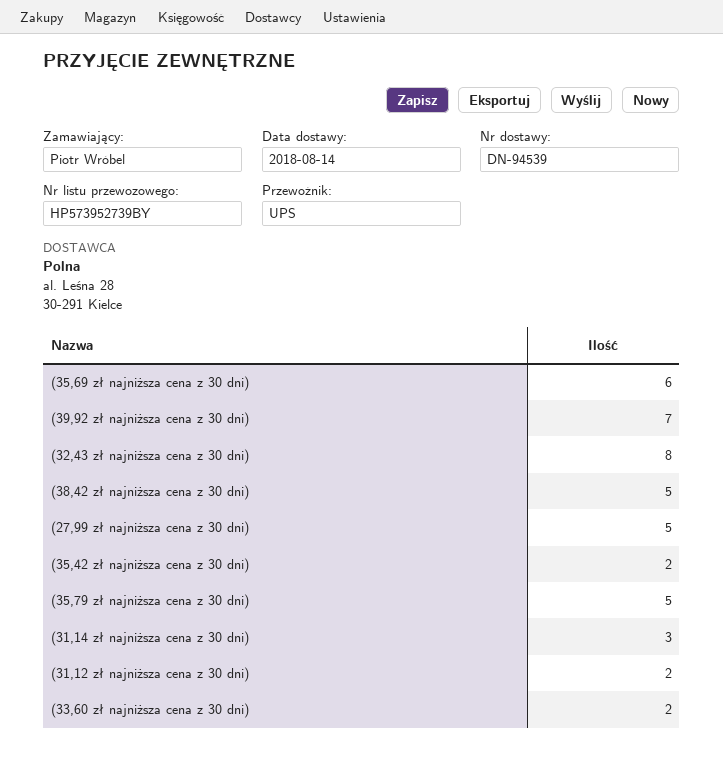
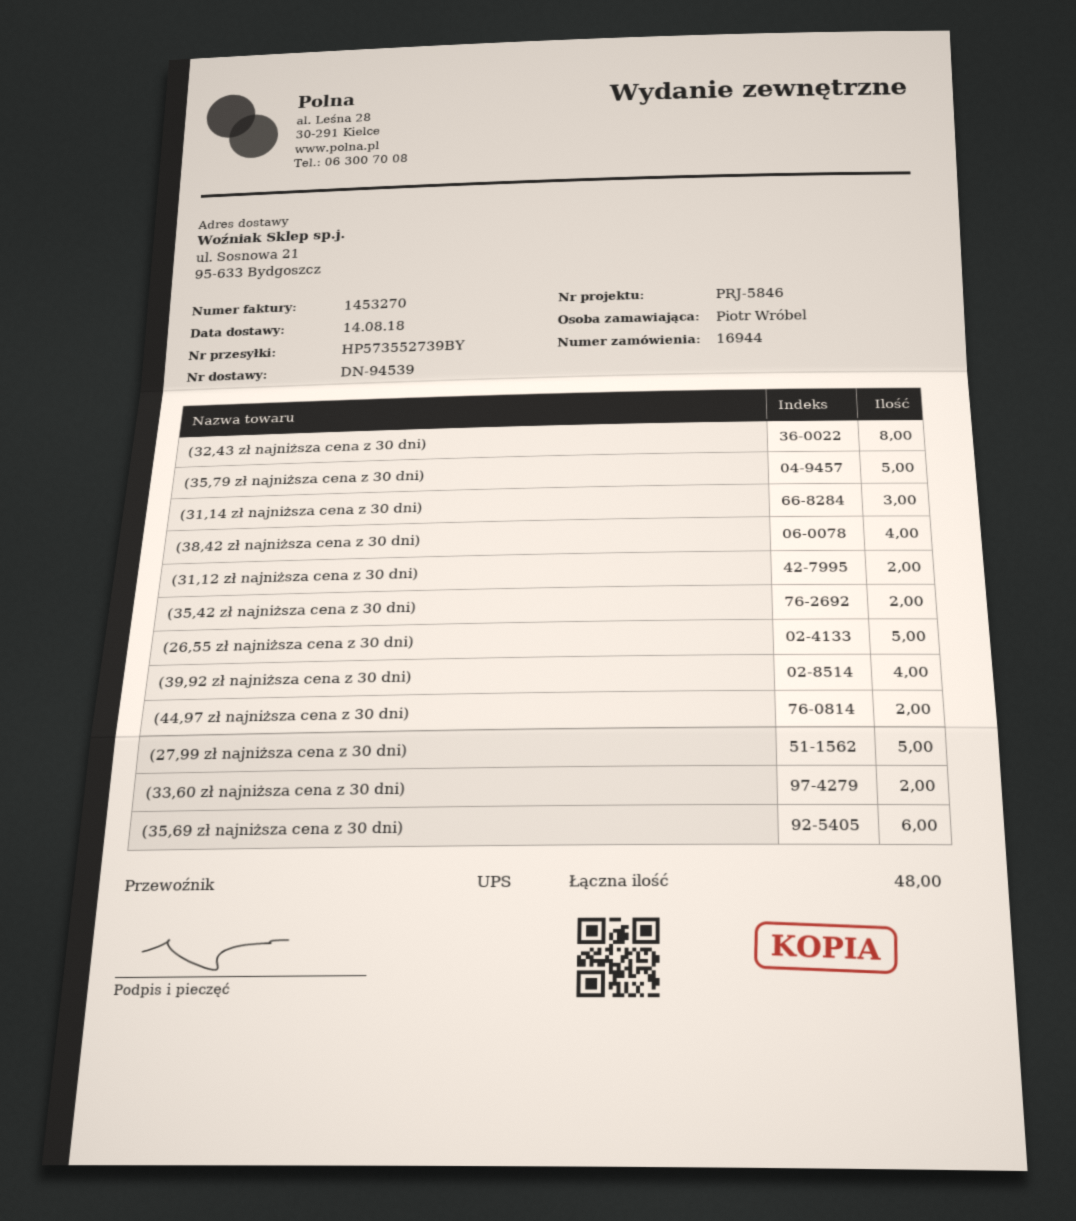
tracking number: HP573952739BY -> HP573552739BY
(39,92 zł najniższa cena z 30 dni): 7 -> 4
(38,42 zł najniższa cena z 30 dni): 5 -> 4
(26,55 zł najniższa cena z 30 dni): none -> 5
(44,97 zł najniższa cena z 30 dni): none -> 2

